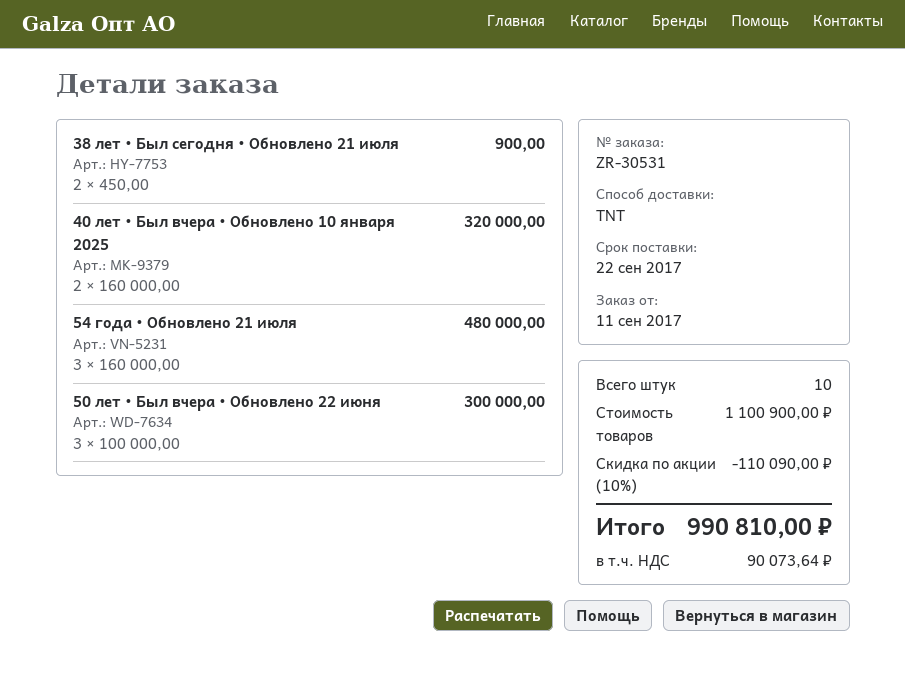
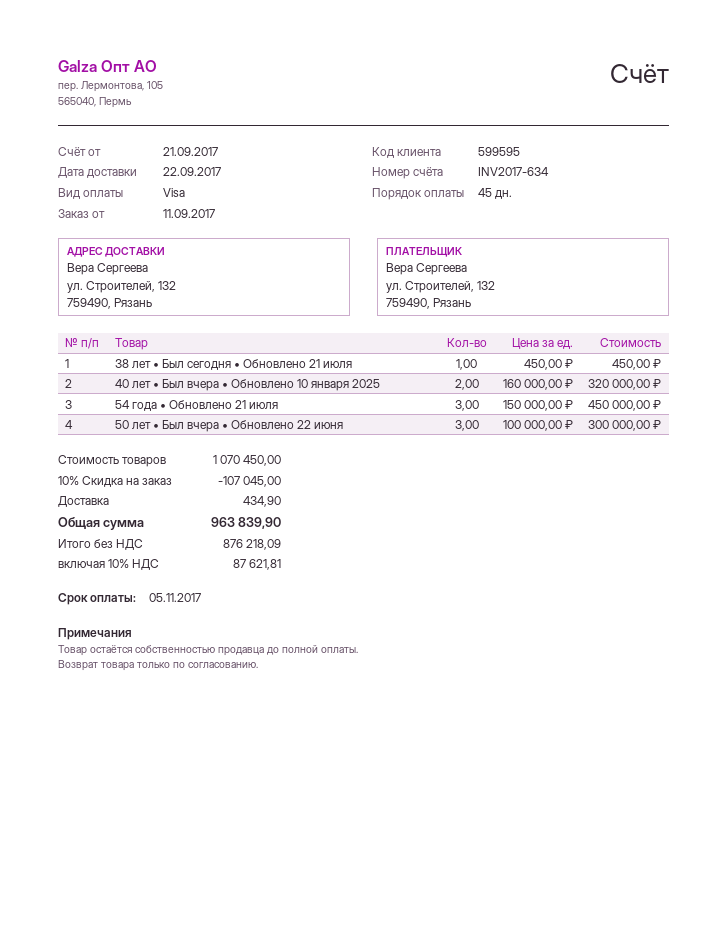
38 лет • Был сегодня • Обновлено 21 июля: 2 x 450.00 = 900.00 -> 1 x 450.00 = 450.00
54 года • Обновлено 21 июля: 3 x 160000.00 = 480000.00 -> 3 x 150000.00 = 450000.00
subtotal: 1100900.00 -> 1070450.00
discount: 10% = 110090.00 -> 10% = 107045.00
shipping: none -> 434.90
tax: 90073.64 -> 87621.81
total: 990810.00 -> 963839.90

